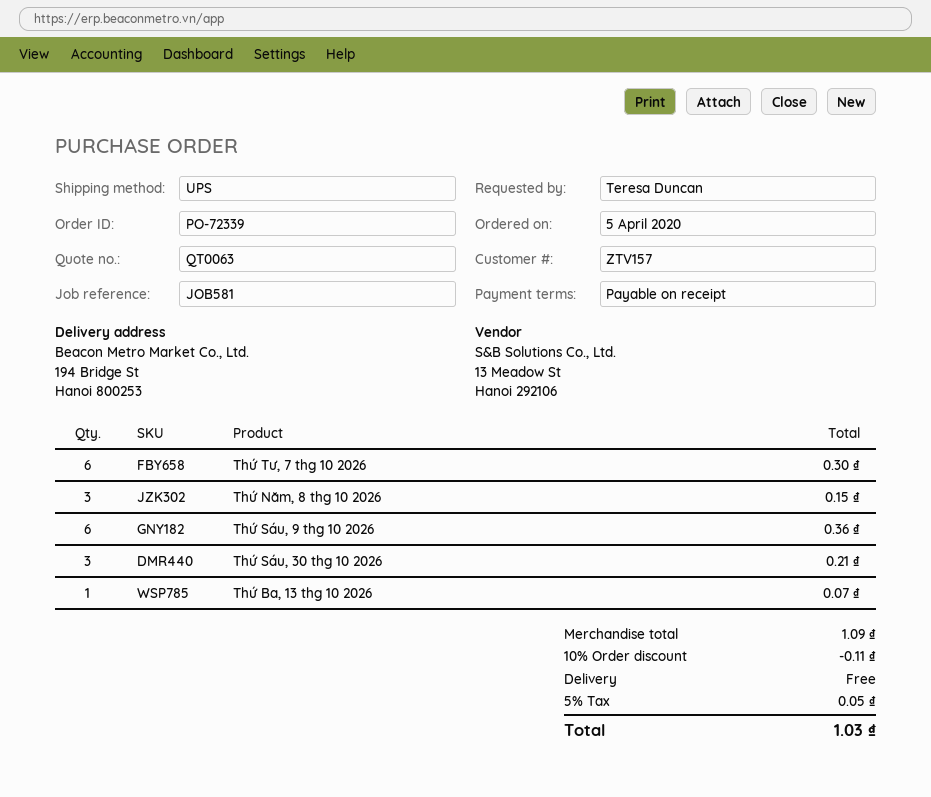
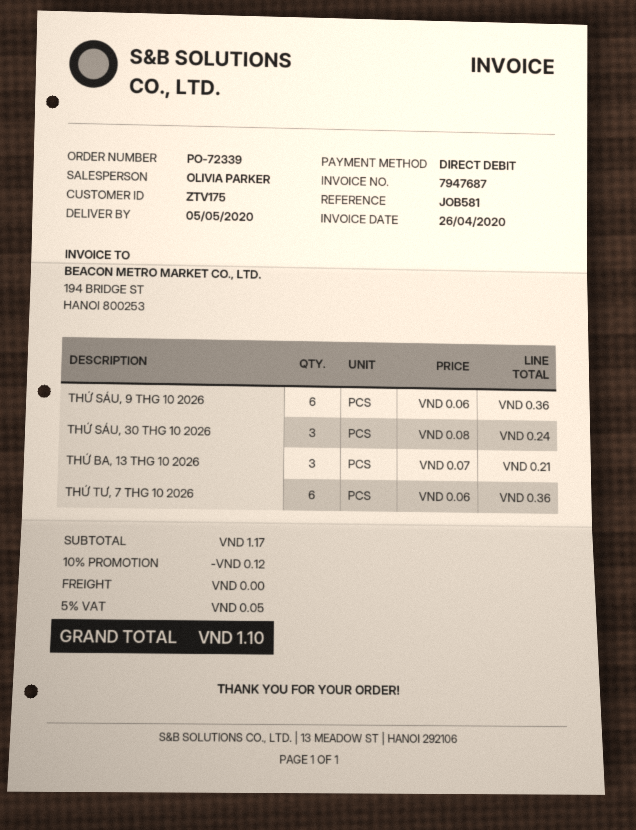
customer number: ZTV157 -> ZTV175
Thứ Tư, 7 thg 10 2026: 6 for 0.30 -> 6 for 0.36
Thứ Năm, 8 thg 10 2026: 3 for 0.15 -> none
Thứ Sáu, 30 thg 10 2026: 3 for 0.21 -> 3 for 0.24
Thứ Ba, 13 thg 10 2026: 1 for 0.07 -> 3 for 0.21
subtotal: 1.09 -> 1.17
discount: 10% = 0.11 -> 10% = 0.12
total: 1.03 -> 1.10

